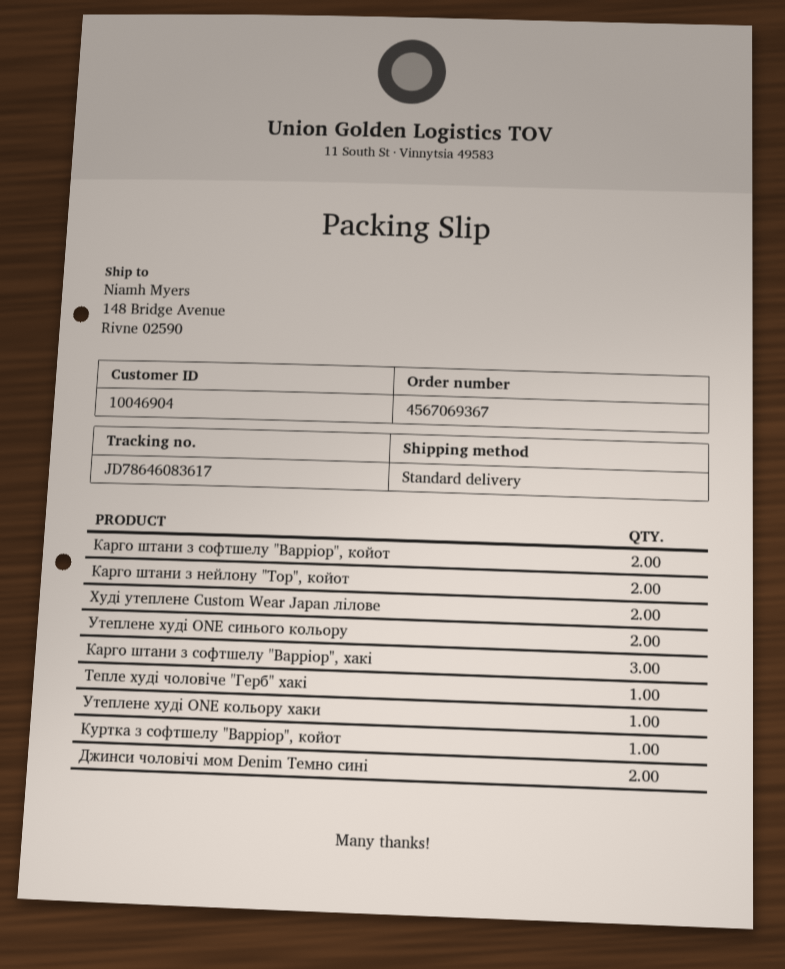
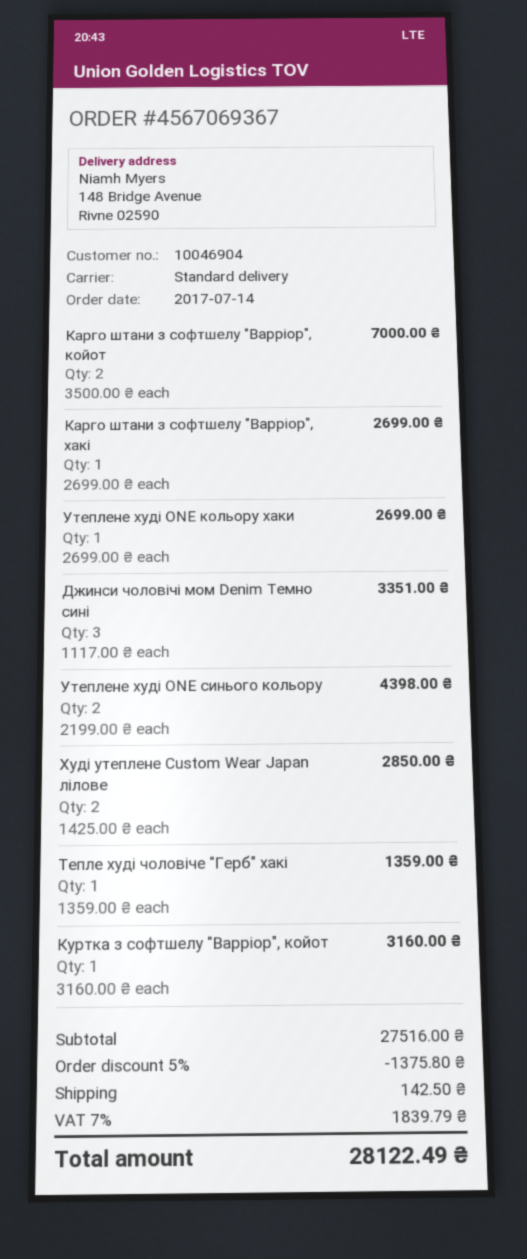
Карго штани з нейлону "Тор", койот: 2 -> none
Карго штани з софтшелу "Варріор", хакі: 3 -> 1
Джинси чоловічі мом Denim Темно сині: 2 -> 3

